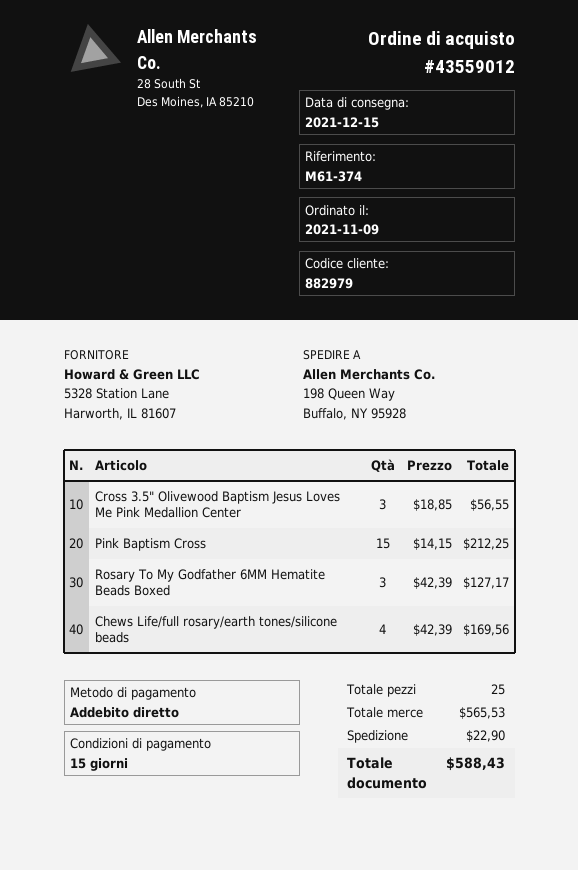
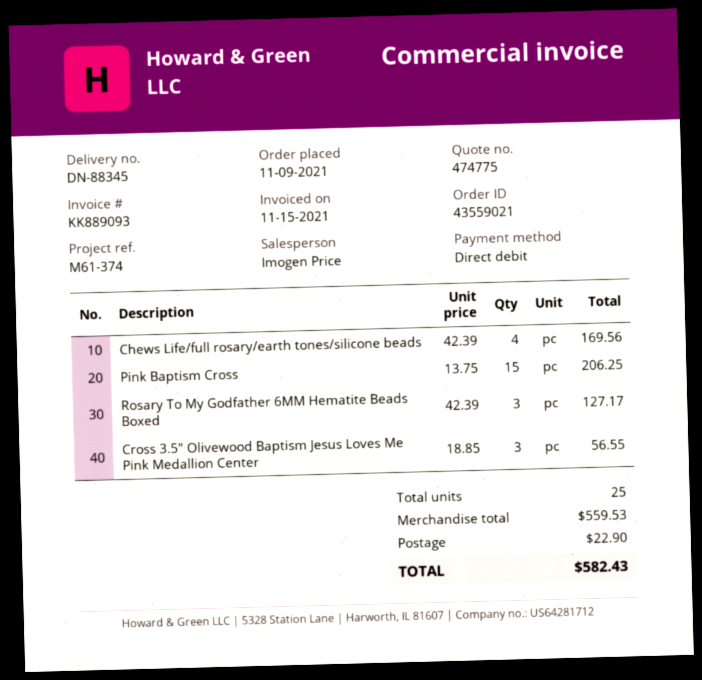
order number: 43559012 -> 43559021
Pink Baptism Cross: 15 x 14.15 = 212.25 -> 15 x 13.75 = 206.25
subtotal: 565.53 -> 559.53
total: 588.43 -> 582.43

